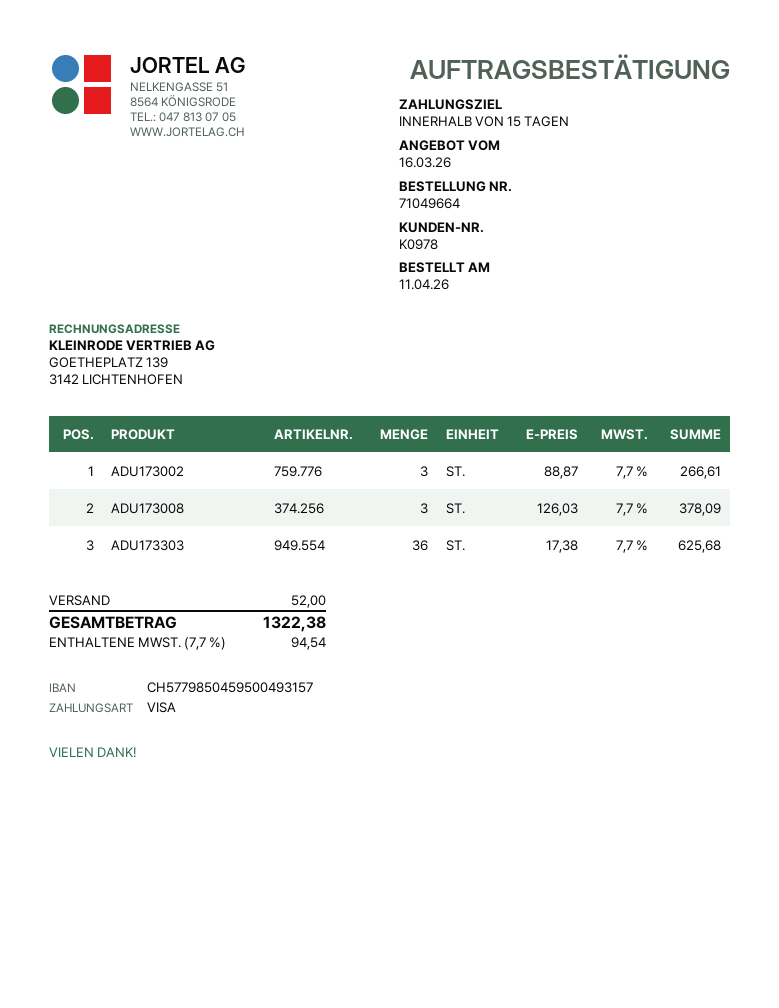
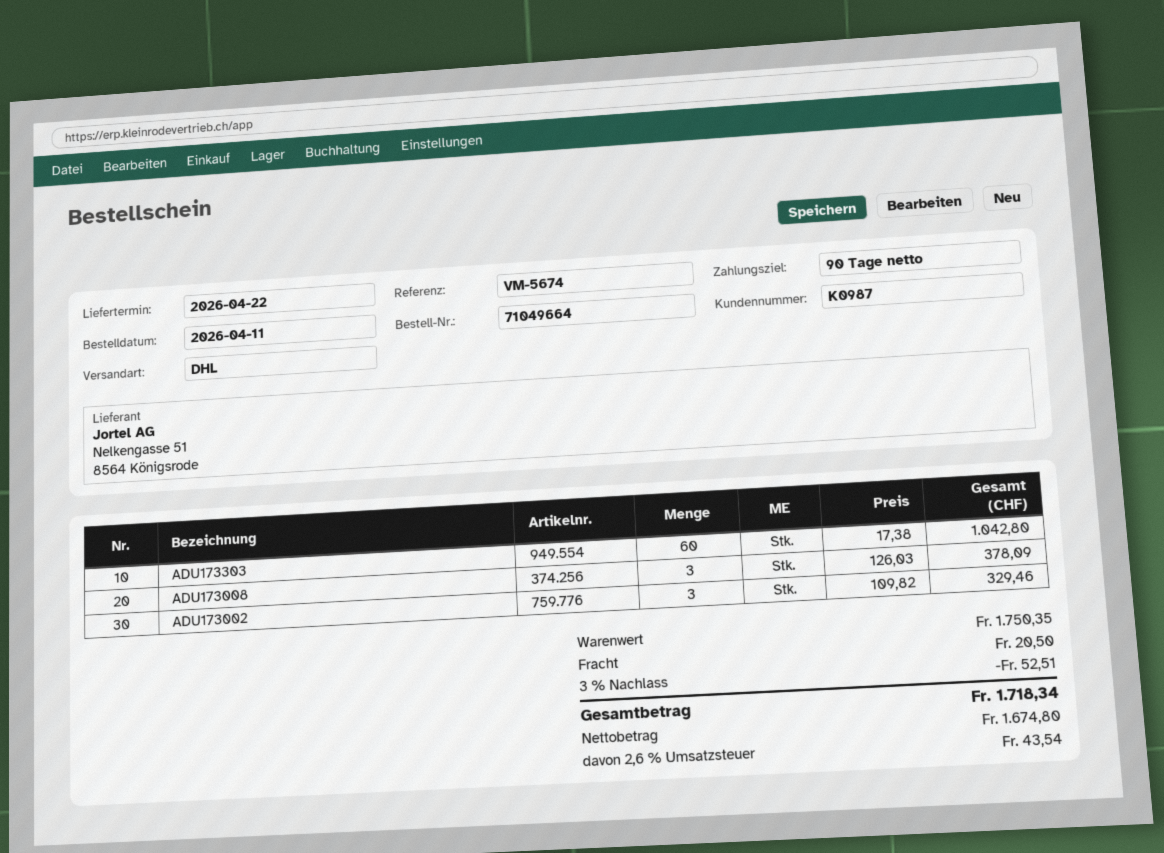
payment terms: 15 days -> 90 days
customer number: K0978 -> K0987
ADU173002: 3 x 88.87 = 266.61 -> 3 x 109.82 = 329.46
ADU173303: 36 x 17.38 = 625.68 -> 60 x 17.38 = 1042.80
discount: none -> 3% = 52.51
shipping: 52.00 -> 20.50
tax: 7.7% = 94.54 -> 2.6% = 43.54
total: 1322.38 -> 1718.34

